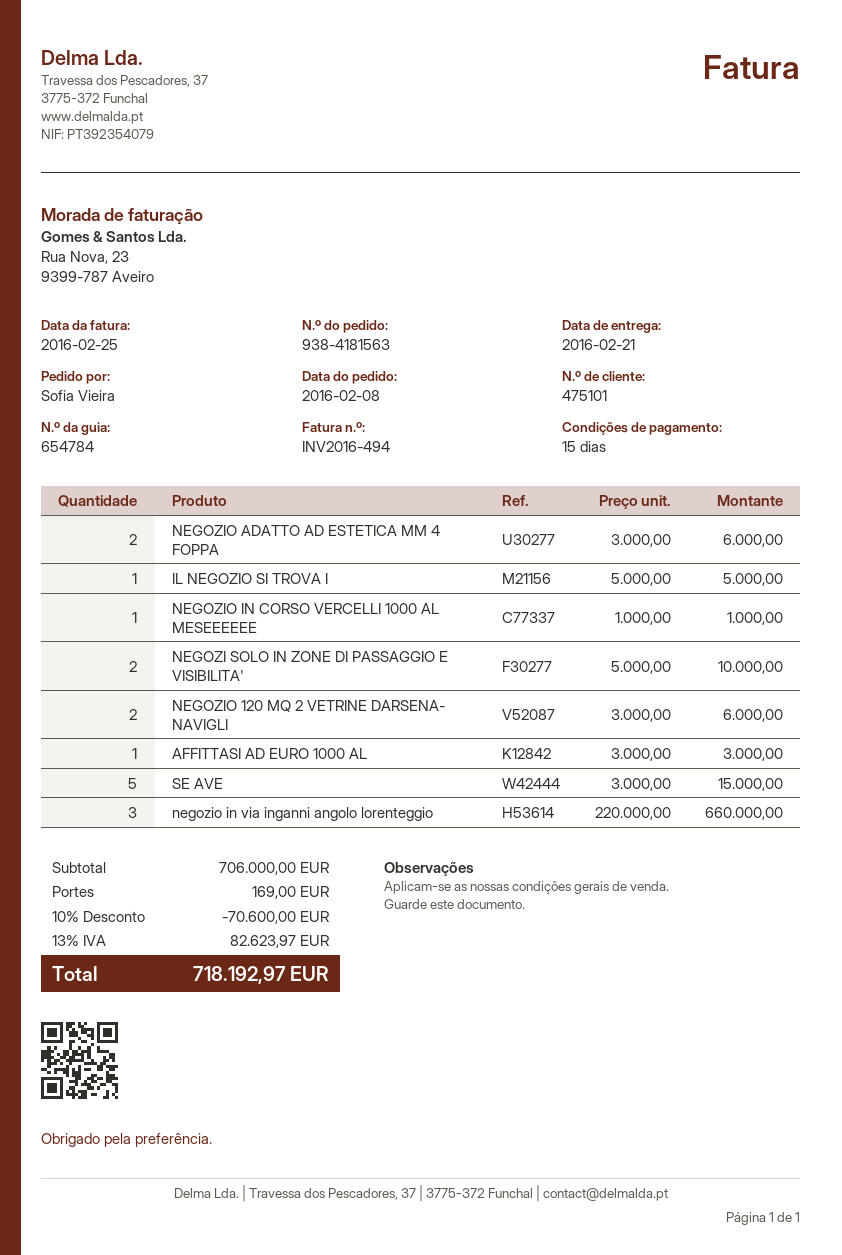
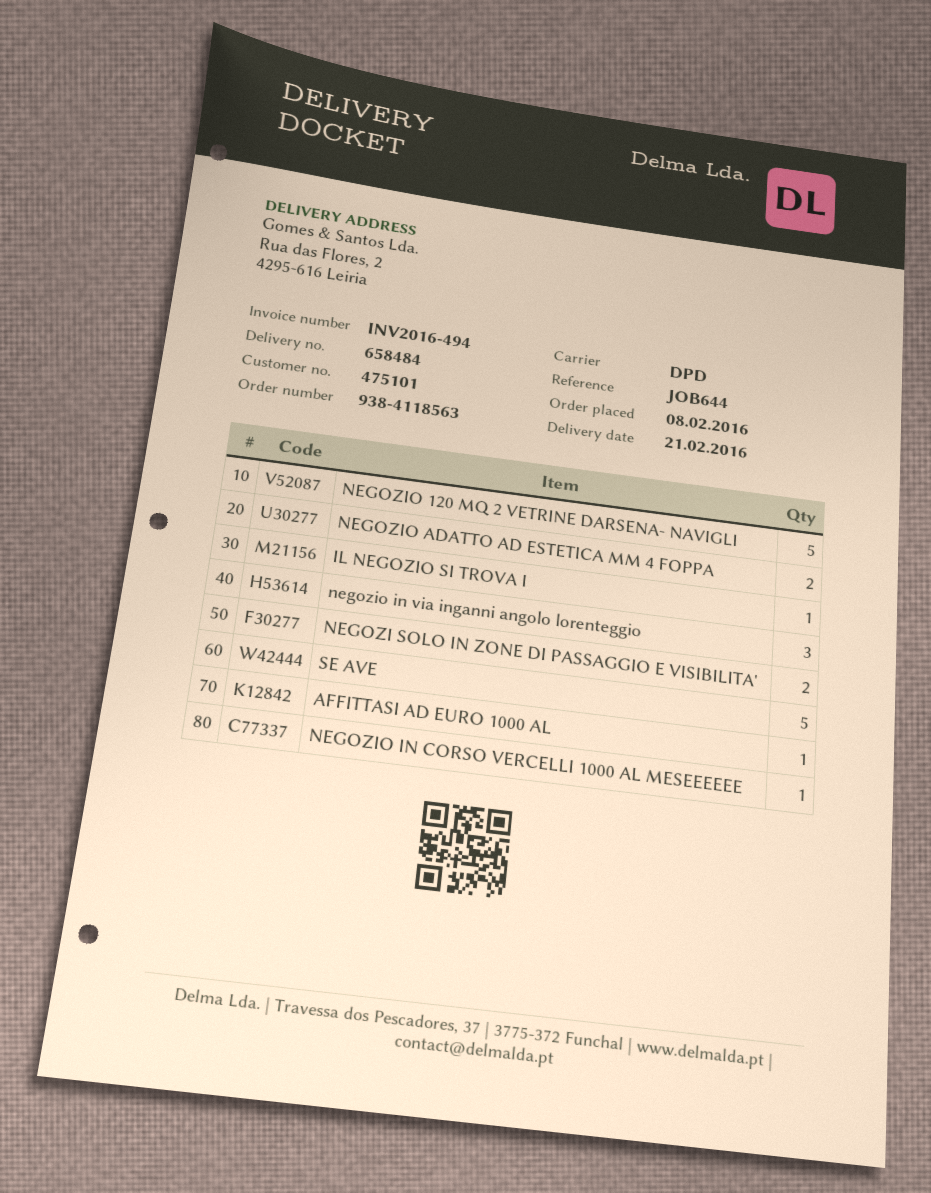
order number: 938-4181563 -> 938-4118563
delivery note number: 654784 -> 658484
NEGOZIO 120 MQ 2 VETRINE DARSENA- NAVIGLI: 2 -> 5

